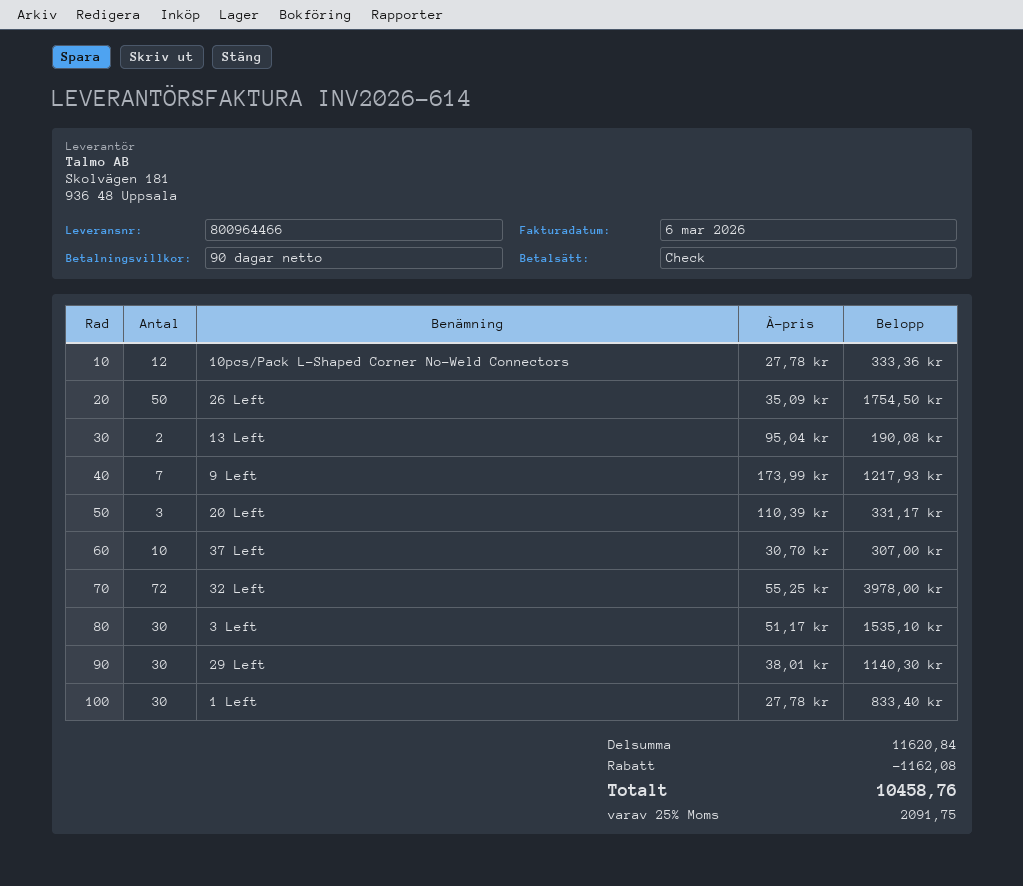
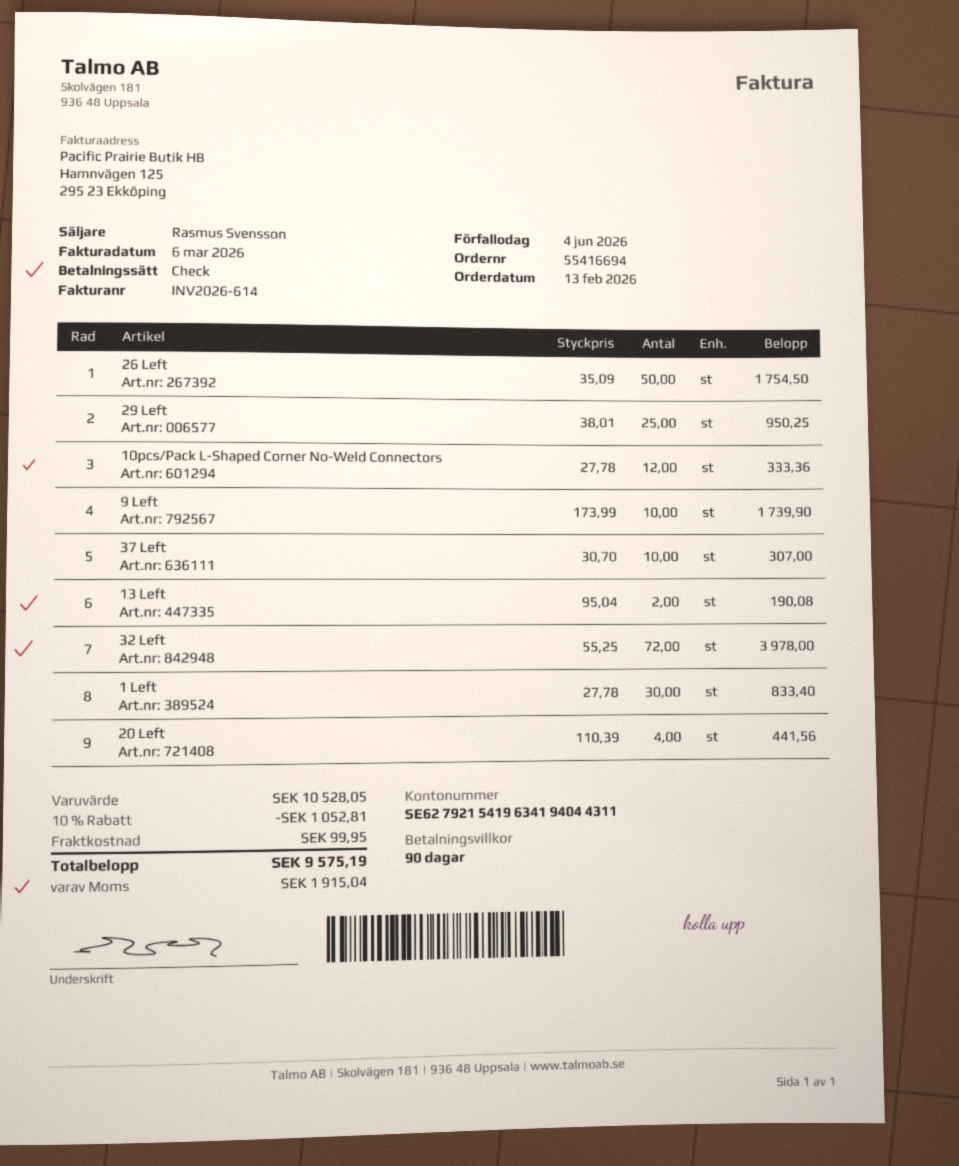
9 Left: 7 x 173.99 = 1217.93 -> 10 x 173.99 = 1739.90
20 Left: 3 x 110.39 = 331.17 -> 4 x 110.39 = 441.56
3 Left: 30 x 51.17 = 1535.10 -> none
29 Left: 30 x 38.01 = 1140.30 -> 25 x 38.01 = 950.25
subtotal: 11620.84 -> 10528.05
discount: 1162.08 -> 1052.81
shipping: none -> 99.95
tax: 2091.75 -> 1915.04
total: 10458.76 -> 9575.19

